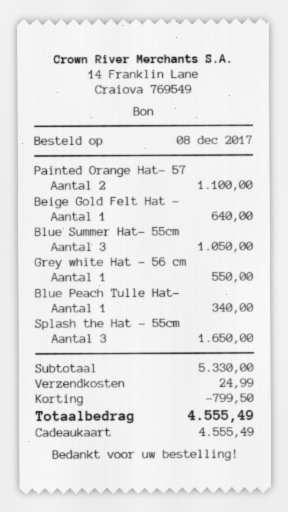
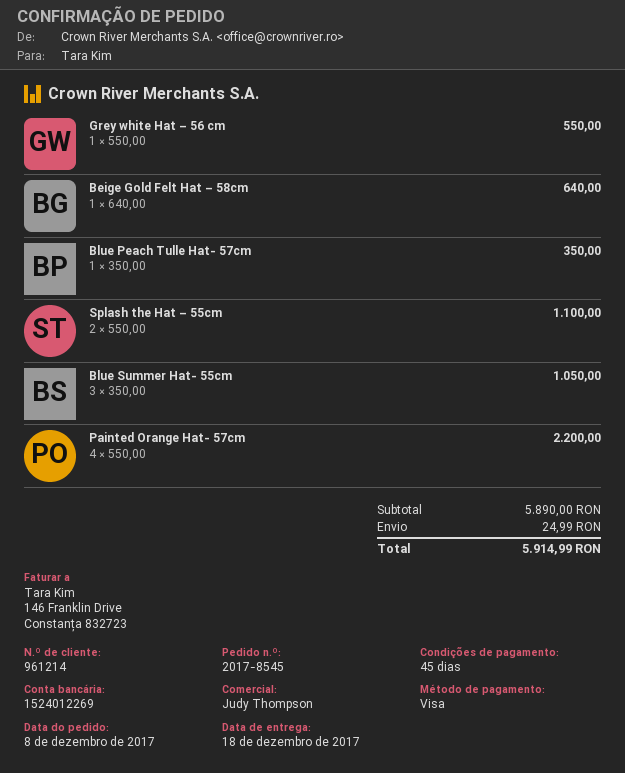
payment method: gift card -> Visa
Painted Orange Hat- 57: 2 for 1100.00 -> 4 for 2200.00
Blue Peach Tulle Hat-: 1 for 340.00 -> 1 for 350.00
Splash the Hat – 55cm: 3 for 1650.00 -> 2 for 1100.00
subtotal: 5330.00 -> 5890.00
discount: 799.50 -> none
total: 4555.49 -> 5914.99

